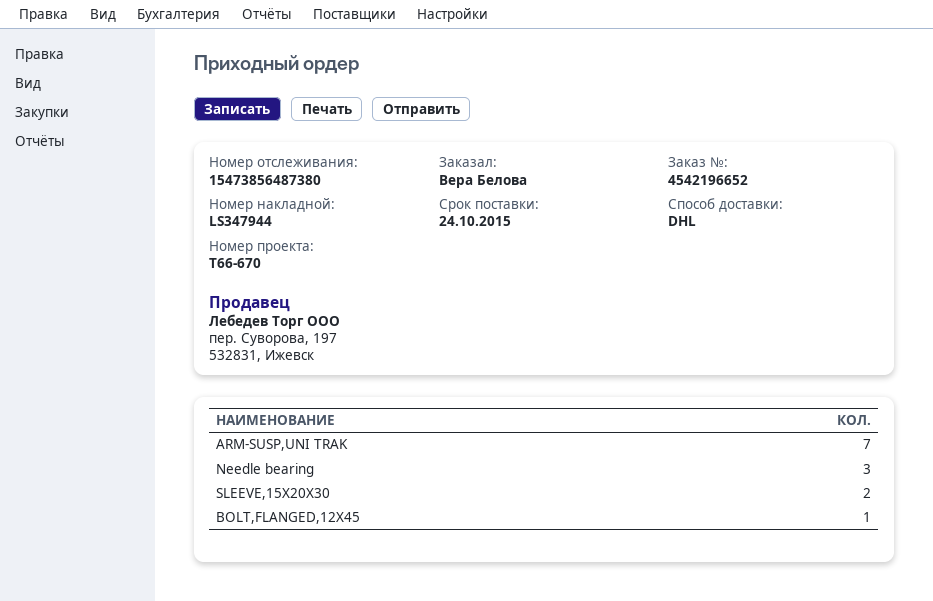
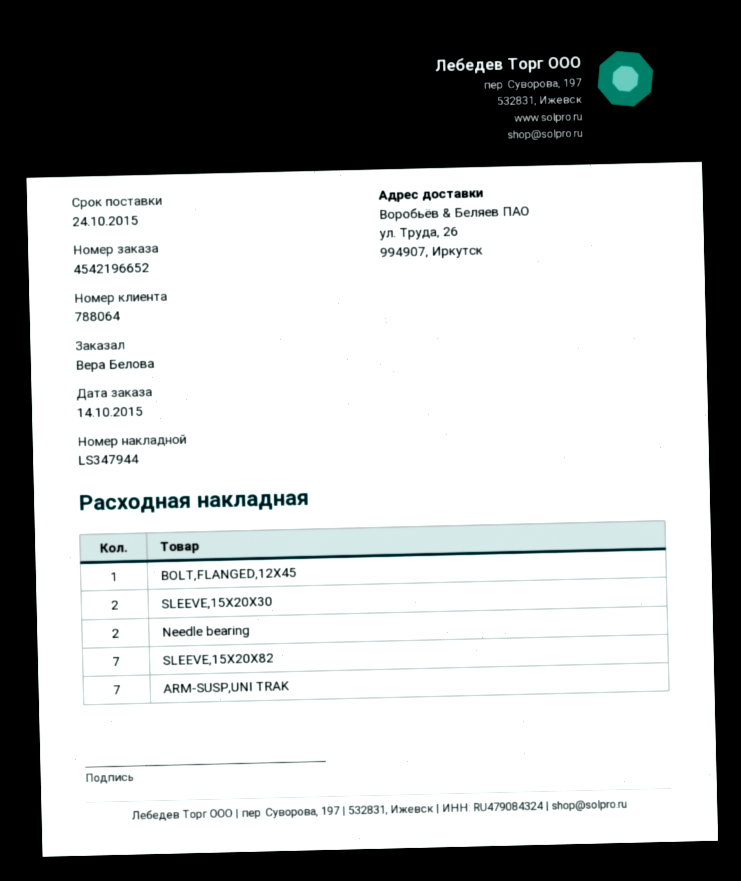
Needle bearing: 3 -> 2
SLEEVE,15X20X82: none -> 7

